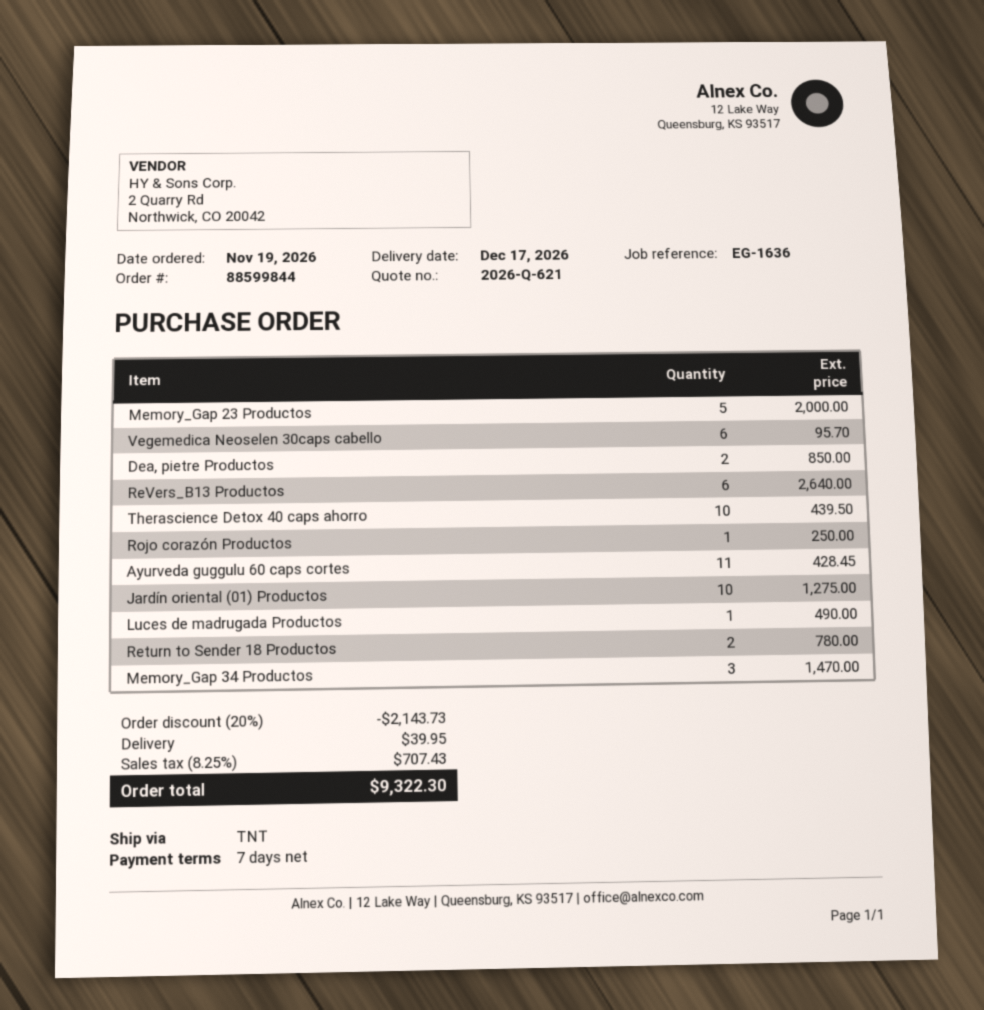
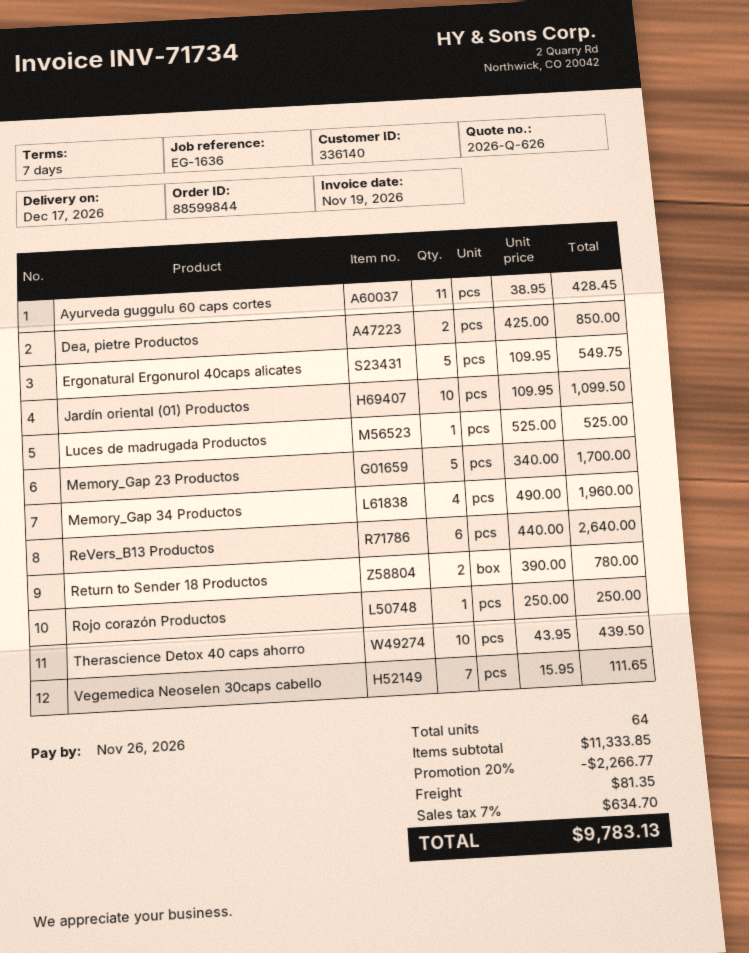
quote number: 2026-Q-621 -> 2026-Q-626
Memory_Gap 23 Productos: 5 for 2000.00 -> 5 for 1700.00
Vegemedica Neoselen 30caps cabello: 6 for 95.70 -> 7 for 111.65
Jardín oriental (01) Productos: 10 for 1275.00 -> 10 for 1099.50
Luces de madrugada Productos: 1 for 490.00 -> 1 for 525.00
Memory_Gap 34 Productos: 3 for 1470.00 -> 4 for 1960.00
Ergonatural Ergonurol 40caps alicates: none -> 5 for 549.75
discount: 20% = 2143.73 -> 20% = 2266.77
shipping: 39.95 -> 81.35
tax: 8.25% = 707.43 -> 7% = 634.70
total: 9322.30 -> 9783.13

